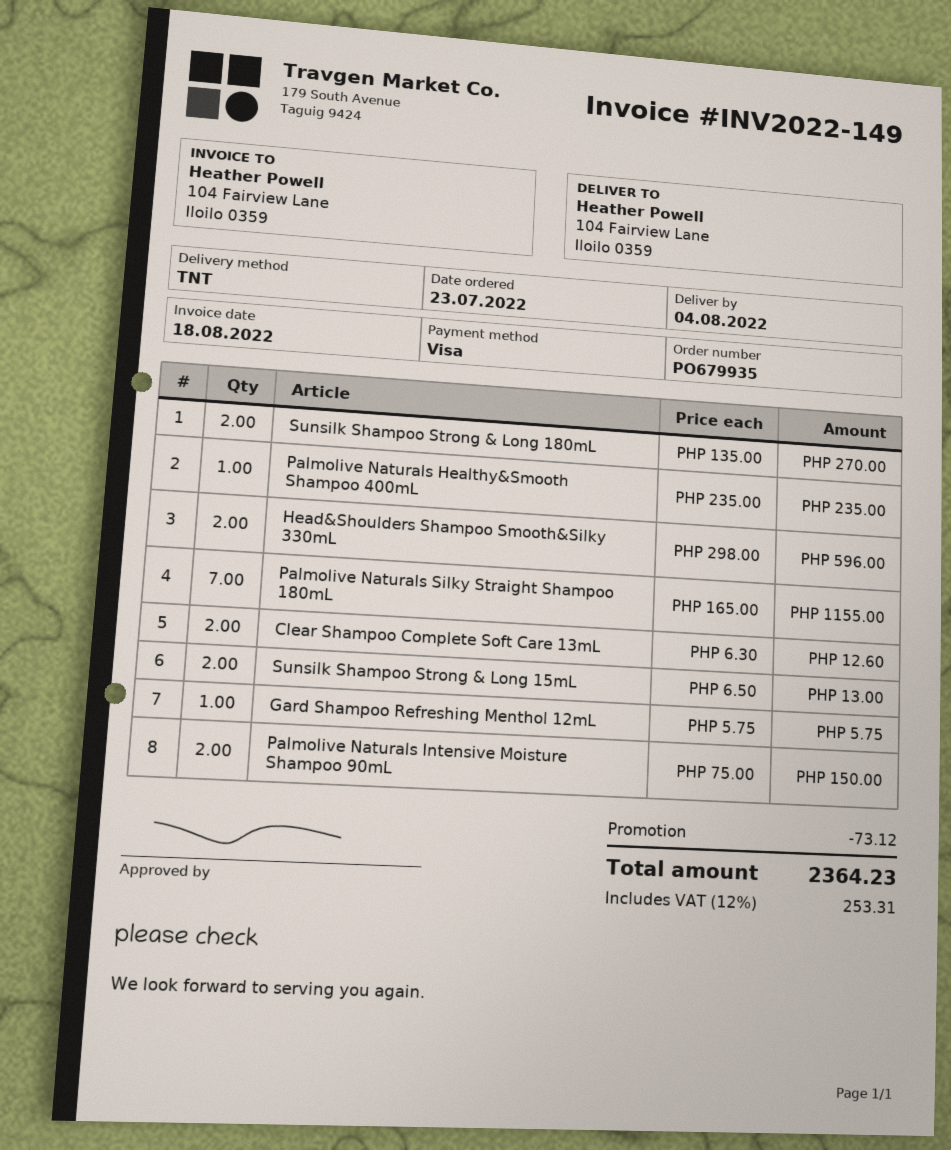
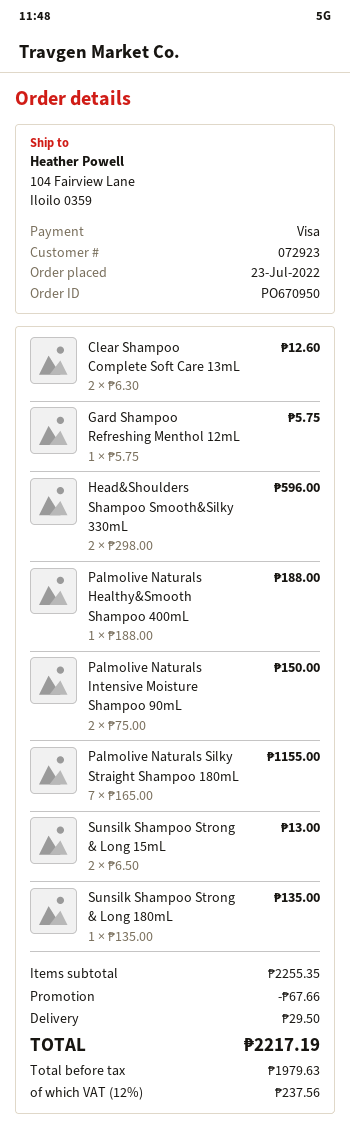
order number: PO679935 -> PO670950
Sunsilk Shampoo Strong & Long 180mL: 2 x 135.00 = 270.00 -> 1 x 135.00 = 135.00
Palmolive Naturals Healthy&Smooth Shampoo 400mL: 1 x 235.00 = 235.00 -> 1 x 188.00 = 188.00
discount: 73.12 -> 67.66
shipping: none -> 29.50
tax: 12% = 253.31 -> 12% = 237.56
total: 2364.23 -> 2217.19

